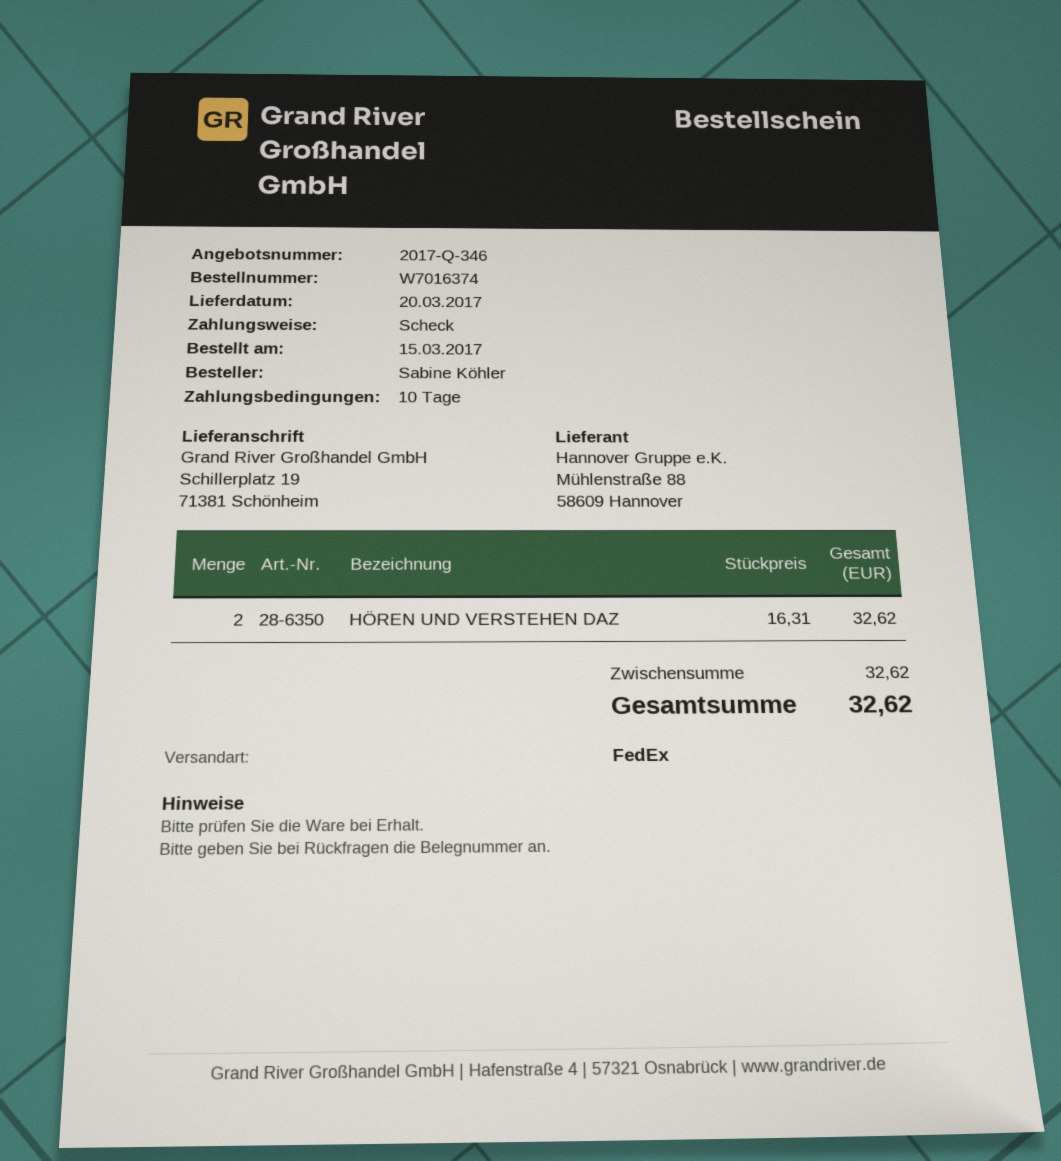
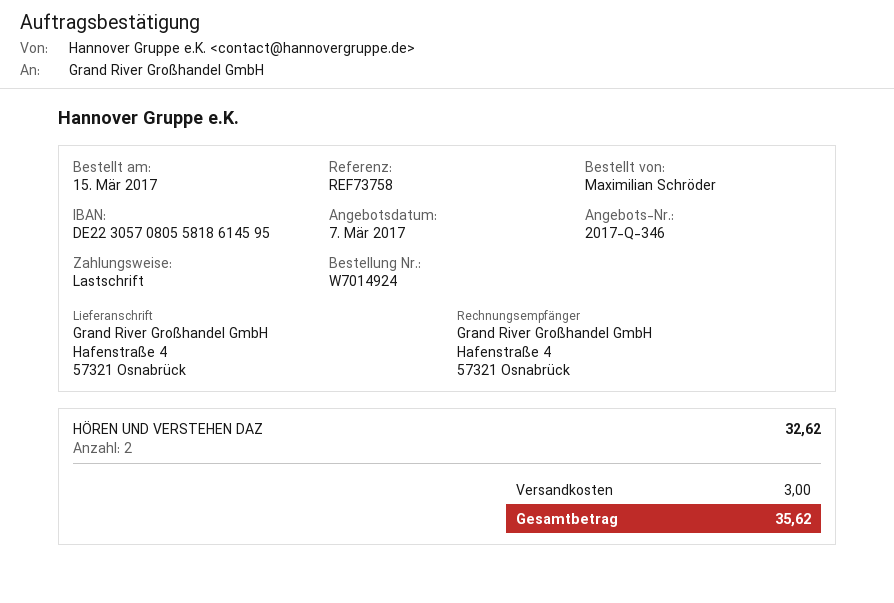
order number: W7016374 -> W7014924
ordered by: Sabine Köhler -> Maximilian Schröder
payment method: cheque -> direct debit
ship to: Schillerplatz 19, 71381 Schönheim -> Hafenstraße 4, 57321 Osnabrück
shipping: none -> 3.00
total: 32.62 -> 35.62

